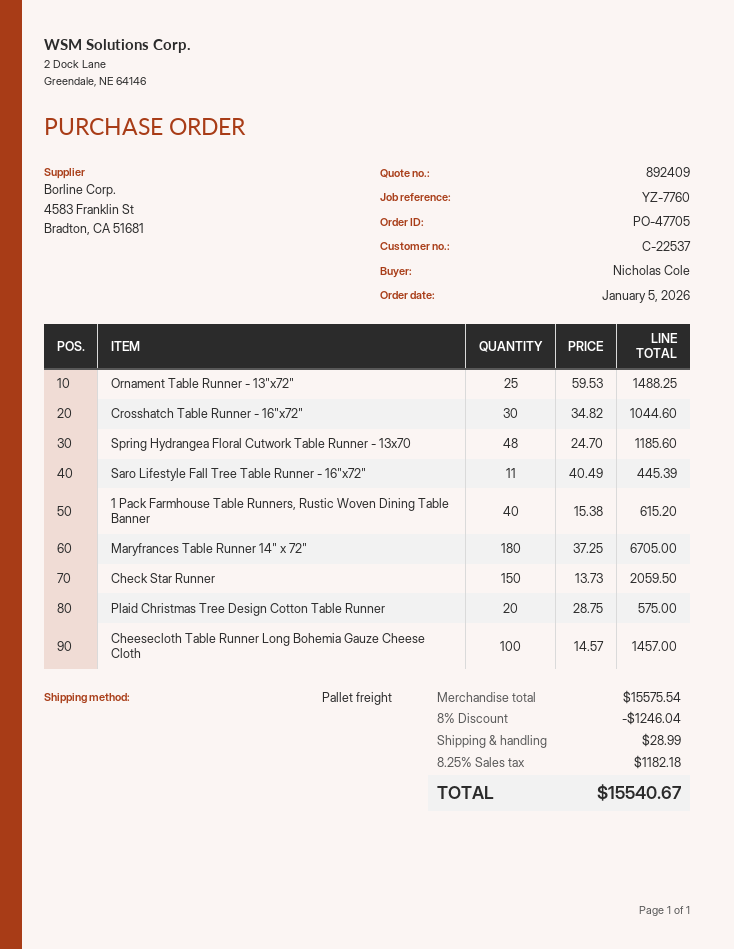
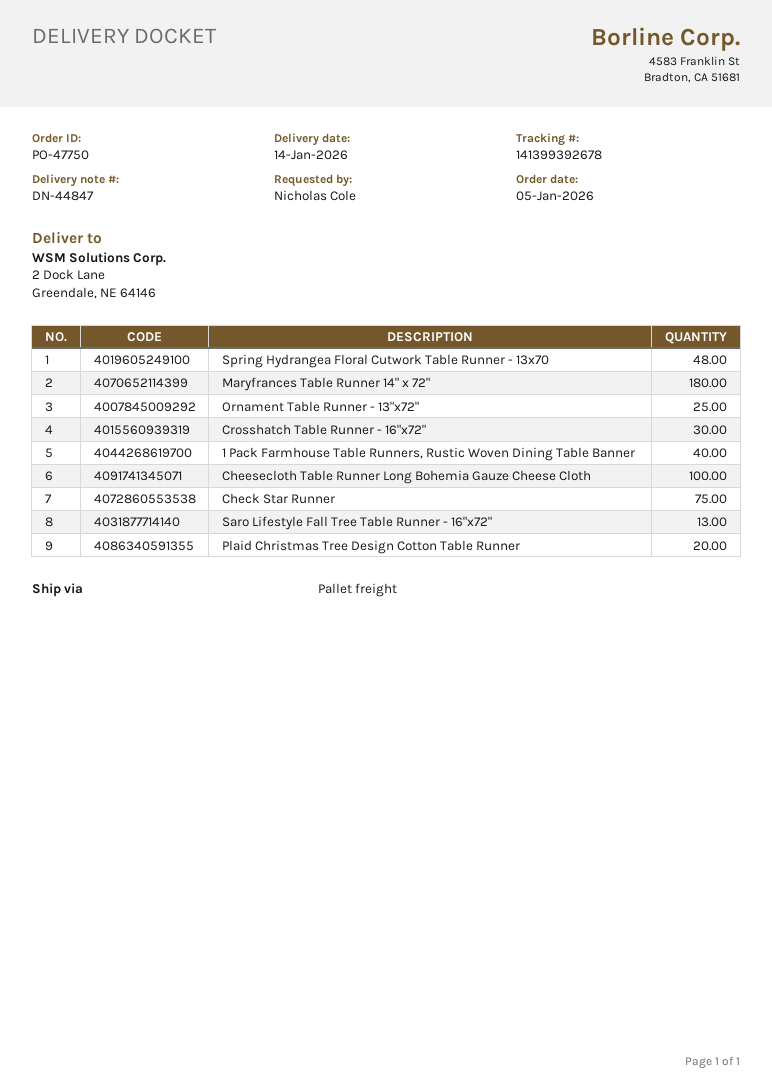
order number: PO-47705 -> PO-47750
Saro Lifestyle Fall Tree Table Runner - 16"x72": 11 -> 13
Check Star Runner: 150 -> 75

